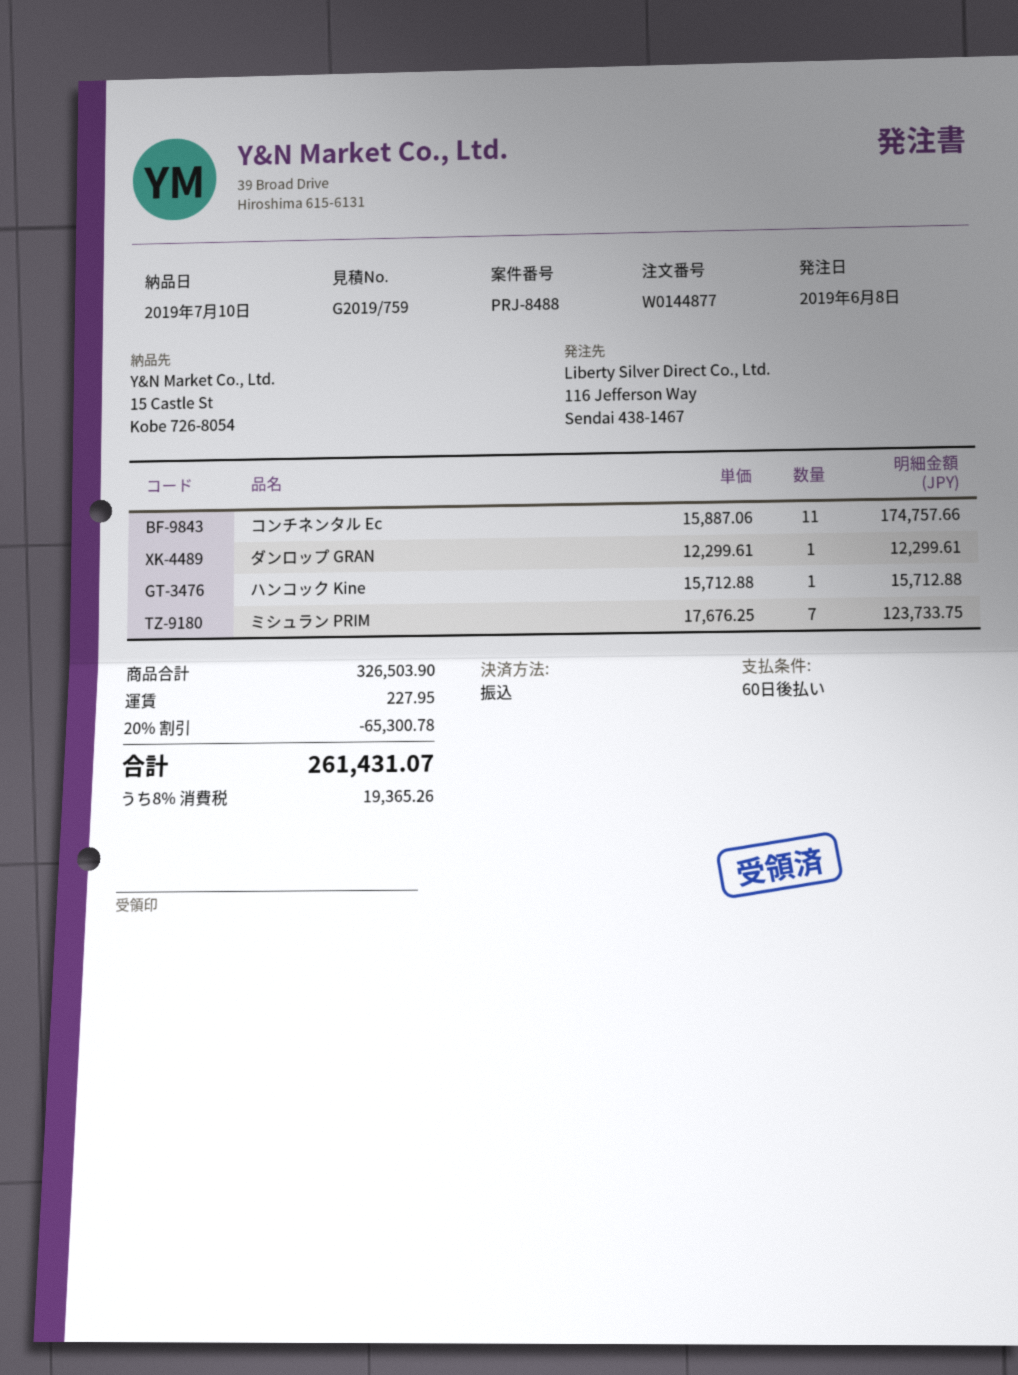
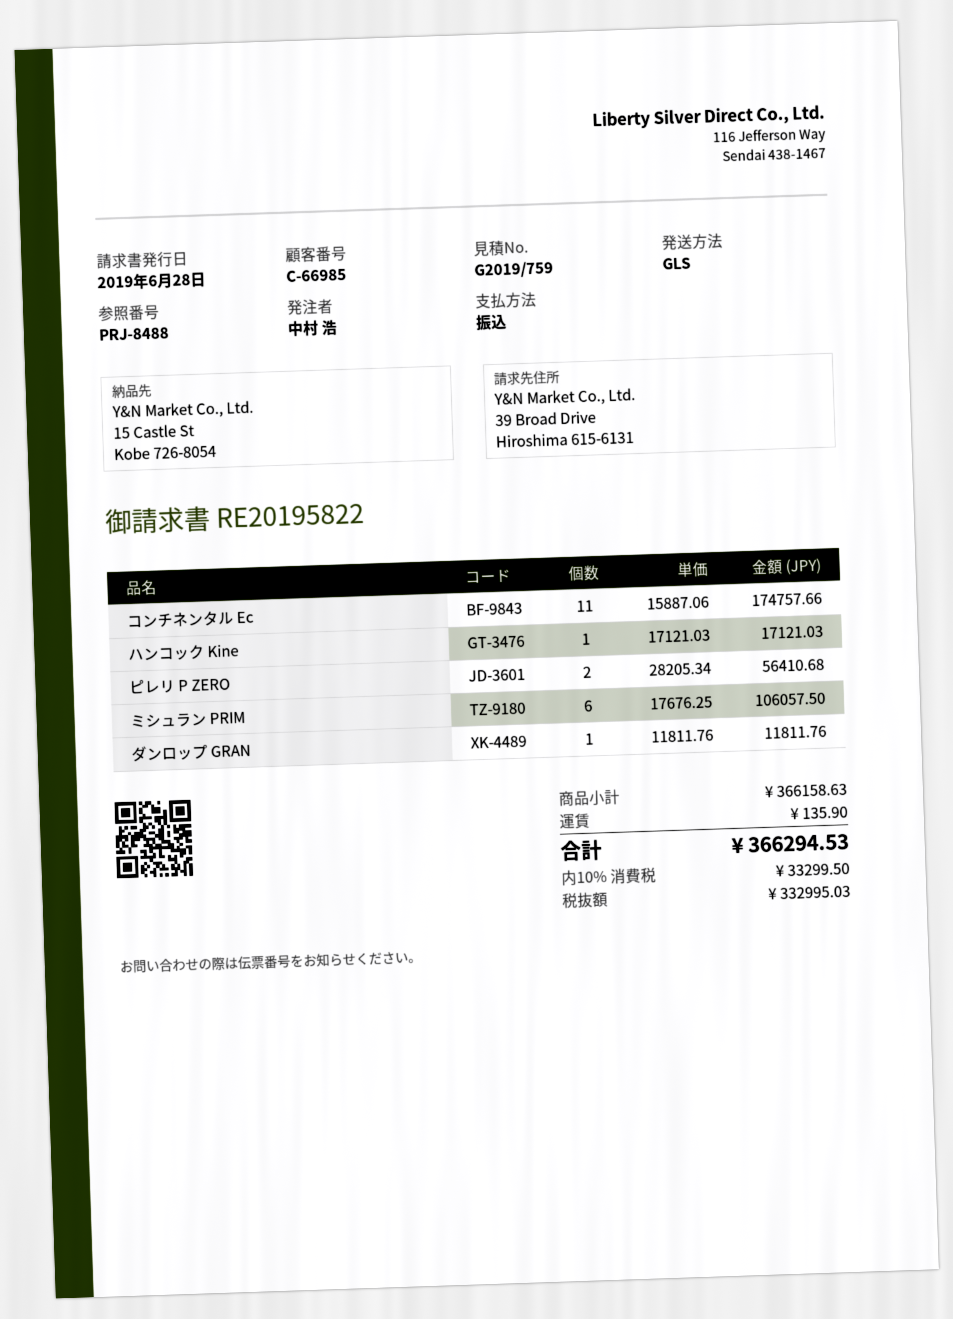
ダンロップ GRAN: 1 x 12299.61 = 12299.61 -> 1 x 11811.76 = 11811.76
ハンコック Kine: 1 x 15712.88 = 15712.88 -> 1 x 17121.03 = 17121.03
ミシュラン PRIM: 7 x 17676.25 = 123733.75 -> 6 x 17676.25 = 106057.50
ピレリ P ZERO: none -> 2 x 28205.34 = 56410.68
subtotal: 326503.90 -> 366158.63
discount: 20% = 65300.78 -> none
shipping: 227.95 -> 135.90
tax: 8% = 19365.26 -> 10% = 33299.50
total: 261431.07 -> 366294.53

